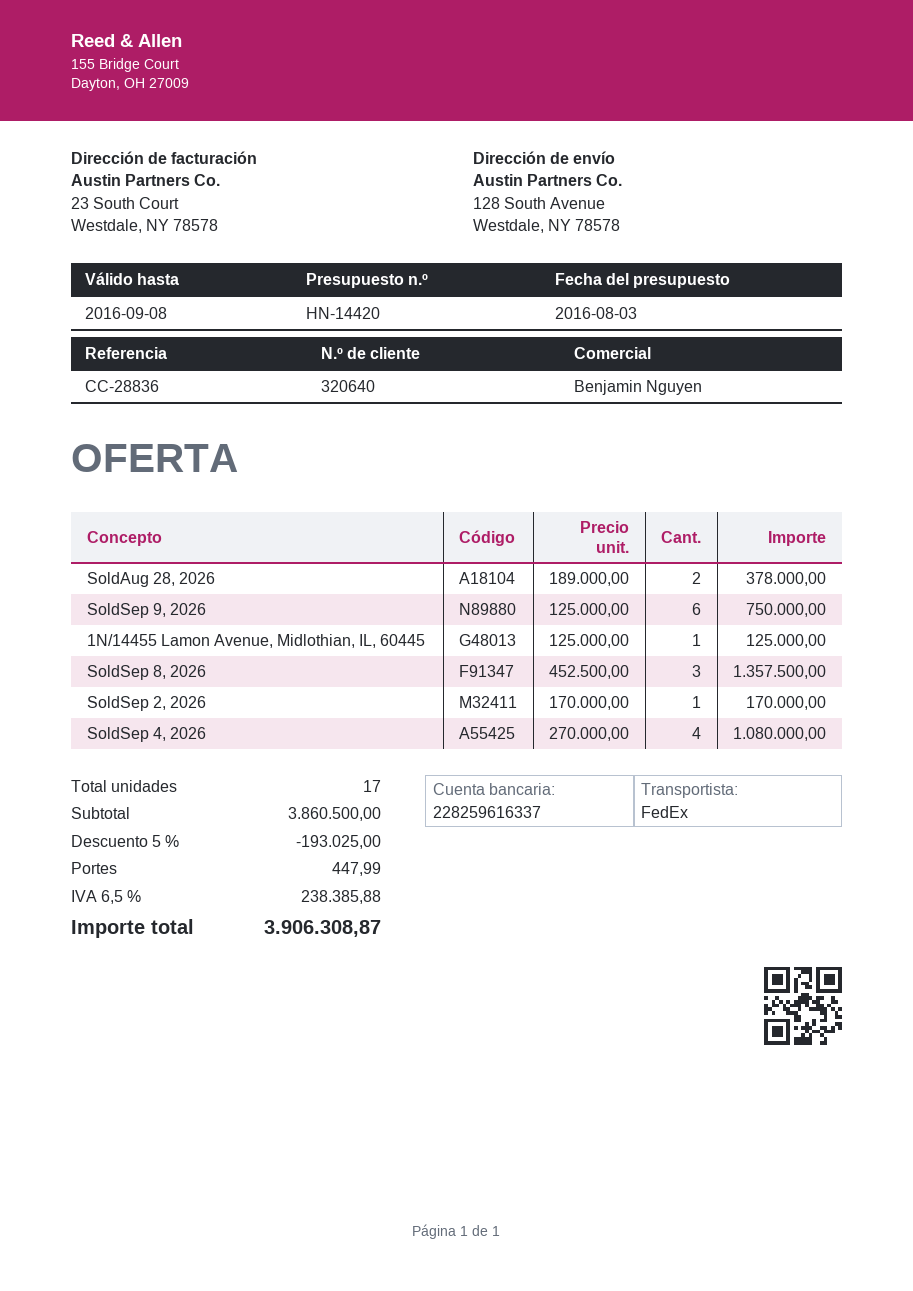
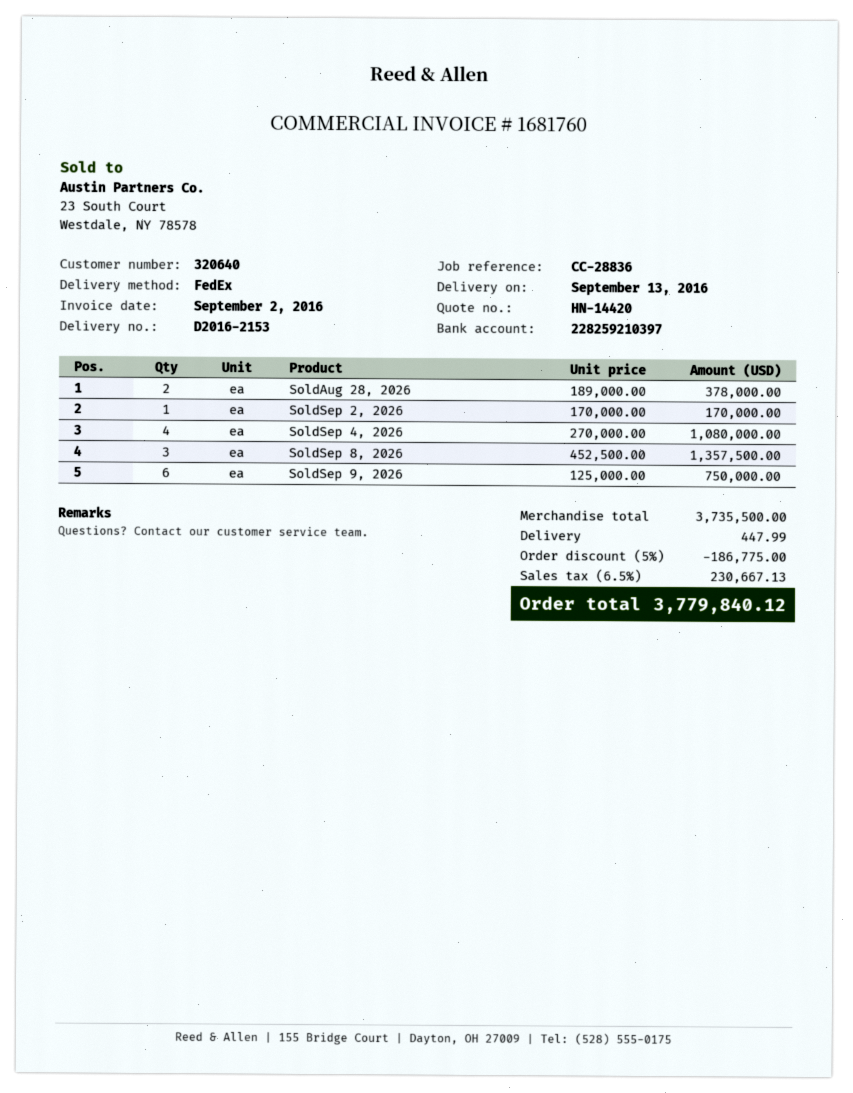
bank account: 228259616337 -> 228259210397
1N/14455 Lamon Avenue, Midlothian, IL, 60445: 1 x 125000.00 = 125000.00 -> none
subtotal: 3860500.00 -> 3735500.00
discount: 5% = 193025.00 -> 5% = 186775.00
tax: 6.5% = 238385.88 -> 6.5% = 230667.13
total: 3906308.87 -> 3779840.12

